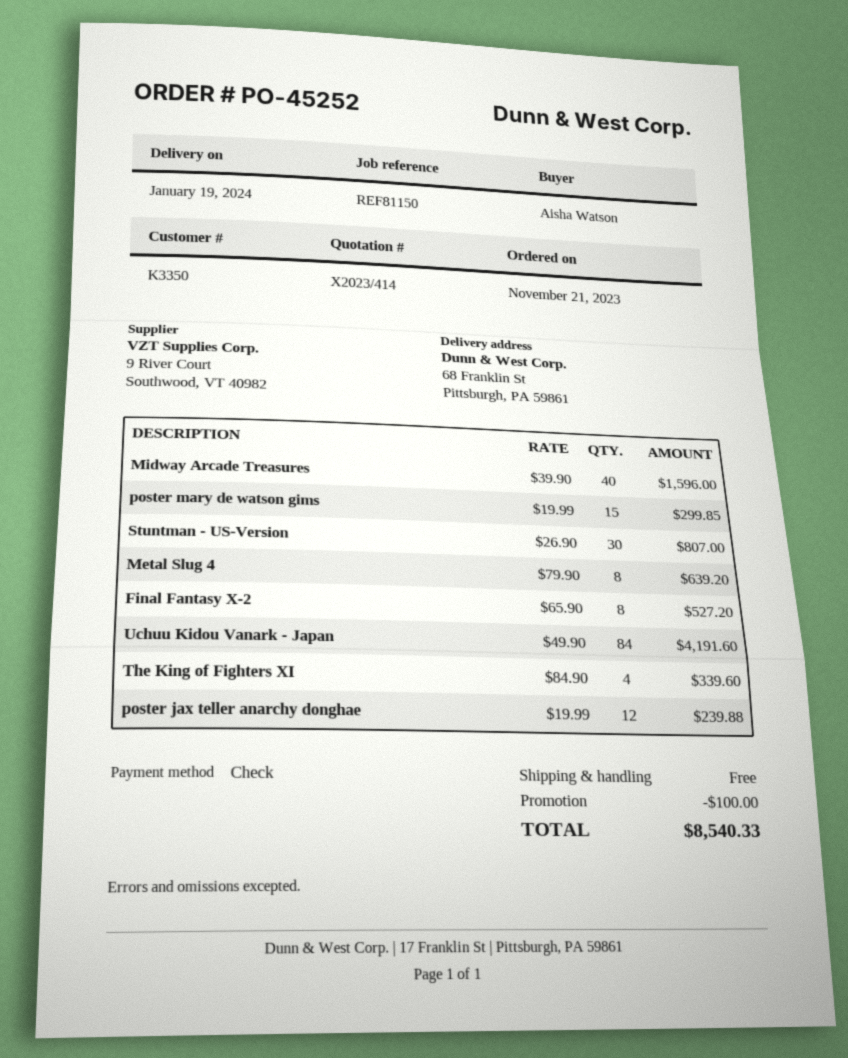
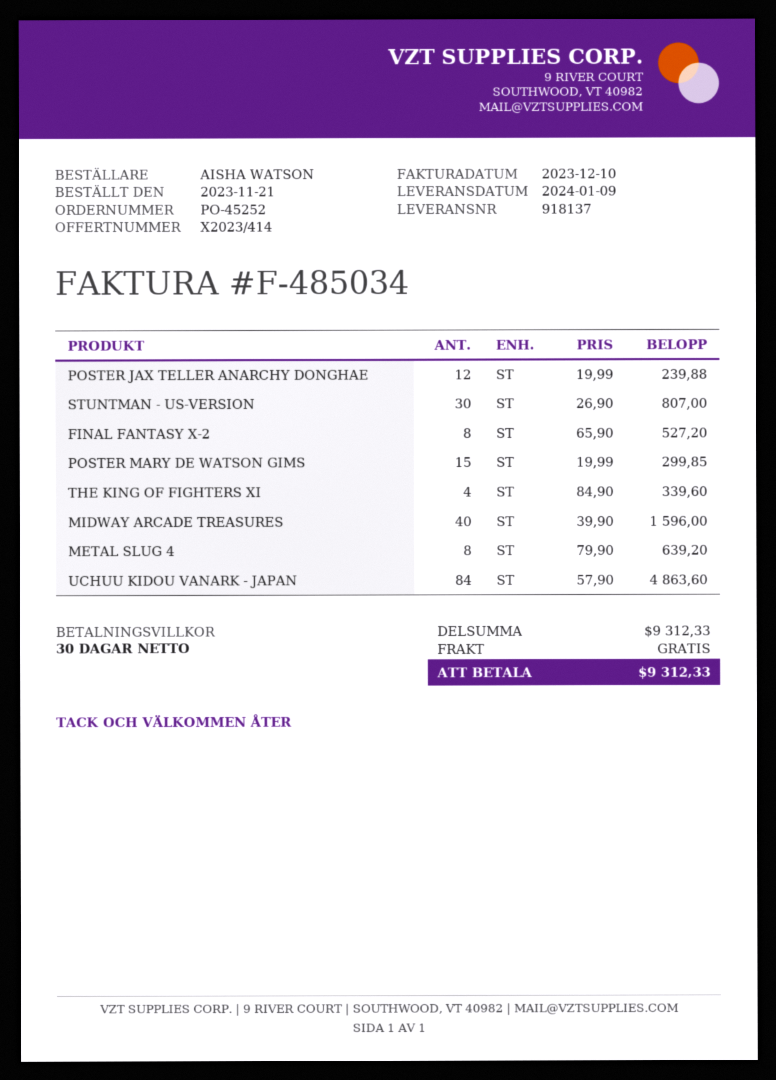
delivery date: 2024-01-19 -> 2024-01-09
Uchuu Kidou Vanark - Japan: 84 x 49.90 = 4191.60 -> 84 x 57.90 = 4863.60
discount: 100.00 -> none
total: 8540.33 -> 9312.33

